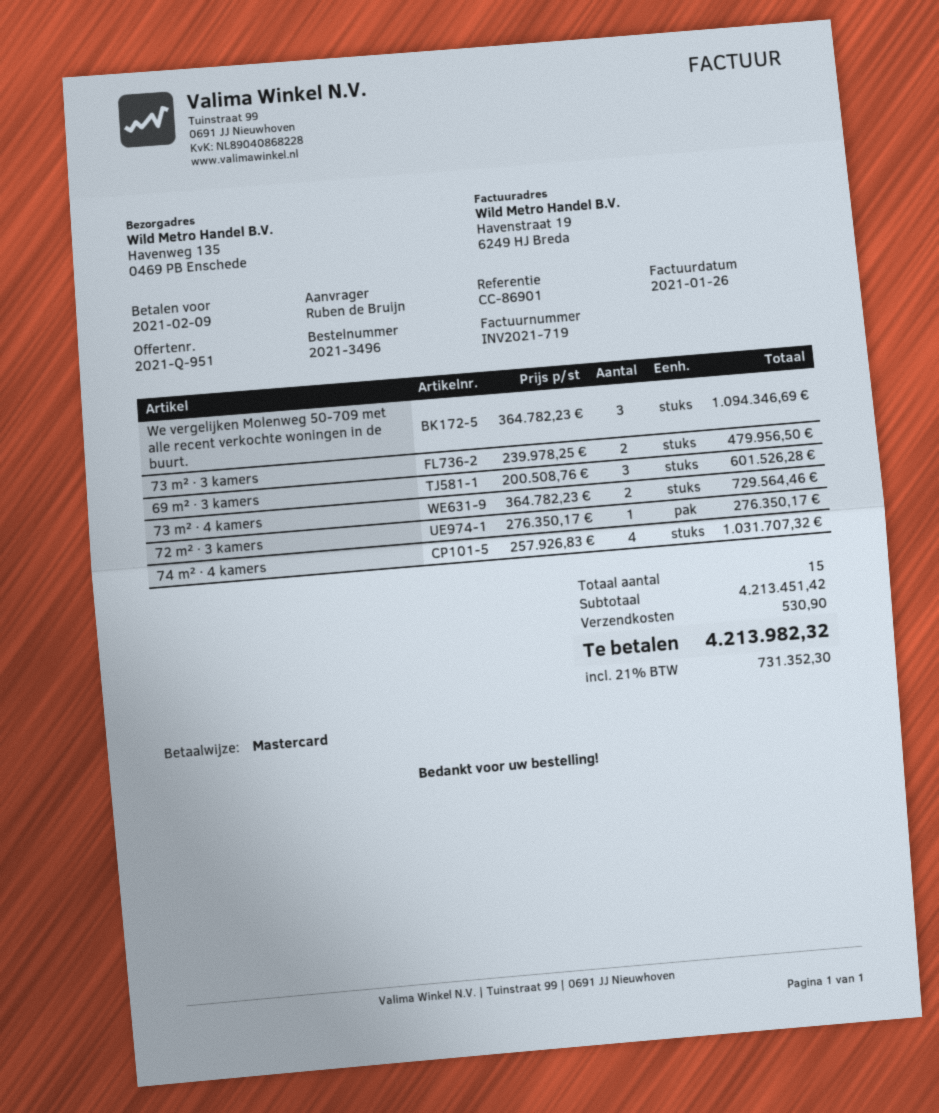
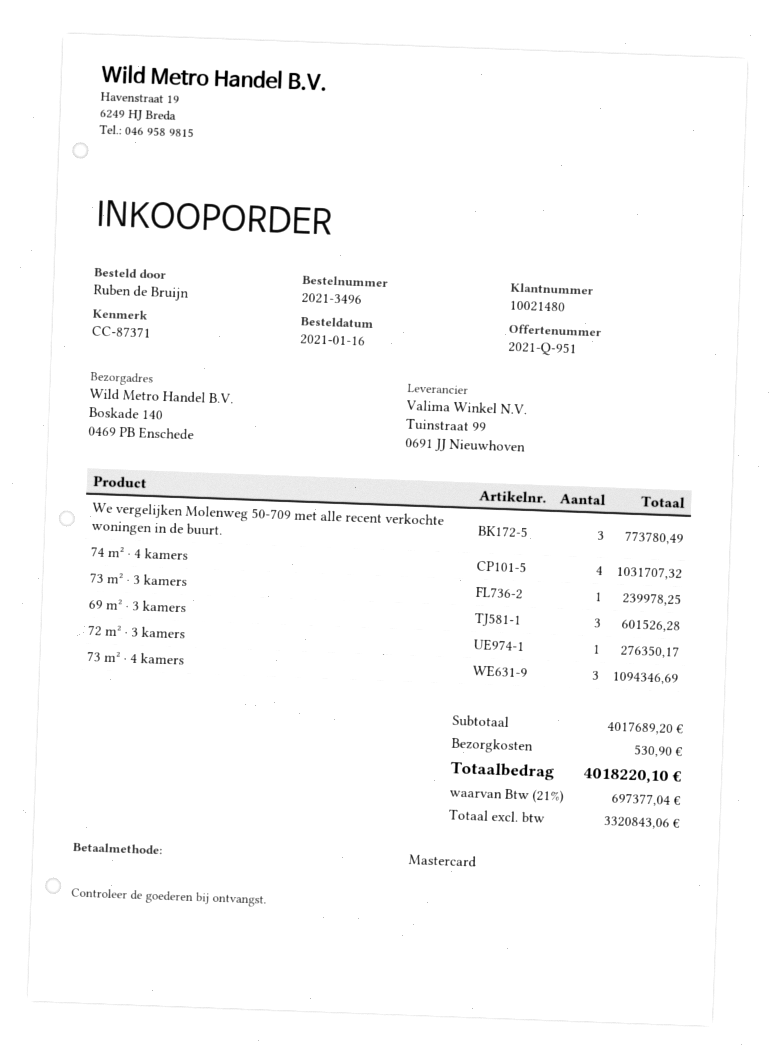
reference: CC-86901 -> CC-87371
ship to: Havenweg 135, 0469 PB Enschede -> Boskade 140, 0469 PB Enschede
We vergelijken Molenweg 50-709 met alle recent verkochte woningen in de buurt.: 3 for 1094346.69 -> 3 for 773780.49
73 m² · 3 kamers: 2 for 479956.50 -> 1 for 239978.25
73 m² · 4 kamers: 2 for 729564.46 -> 3 for 1094346.69
subtotal: 4213451.42 -> 4017689.20
tax: 21% = 731352.30 -> 21% = 697377.04
total: 4213982.32 -> 4018220.10

